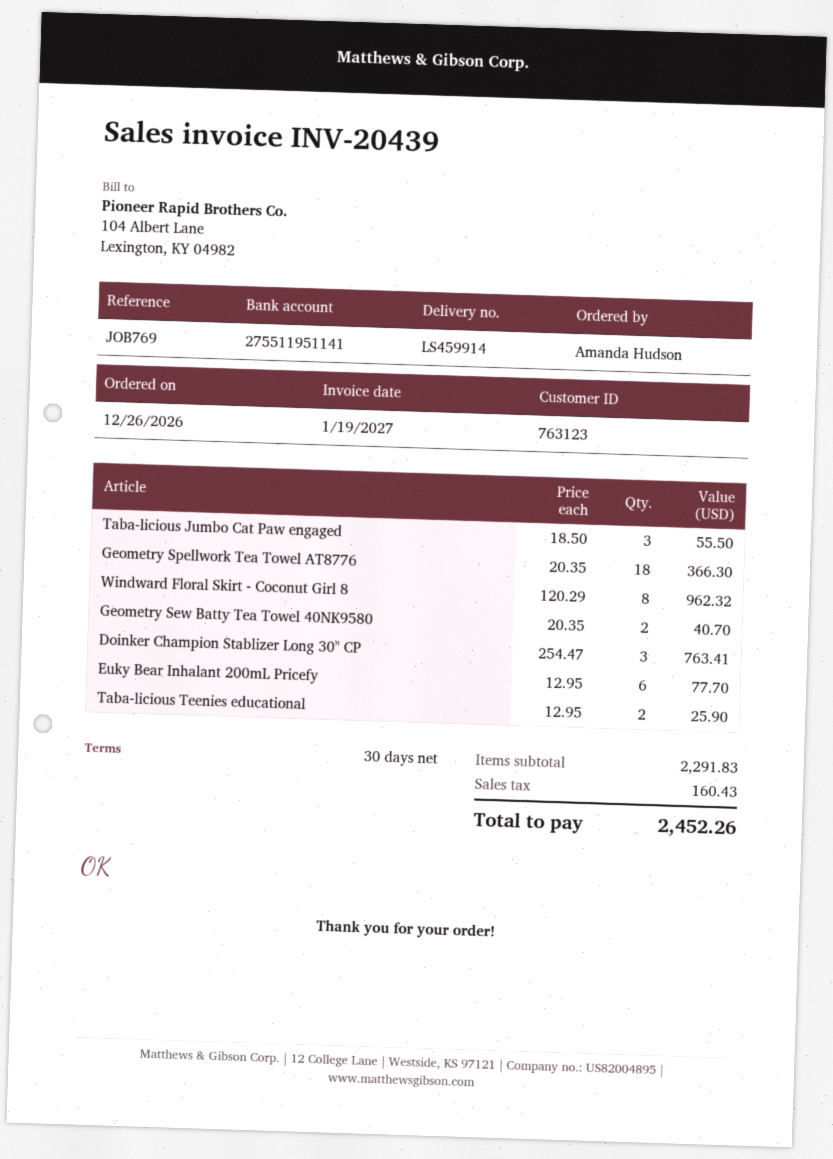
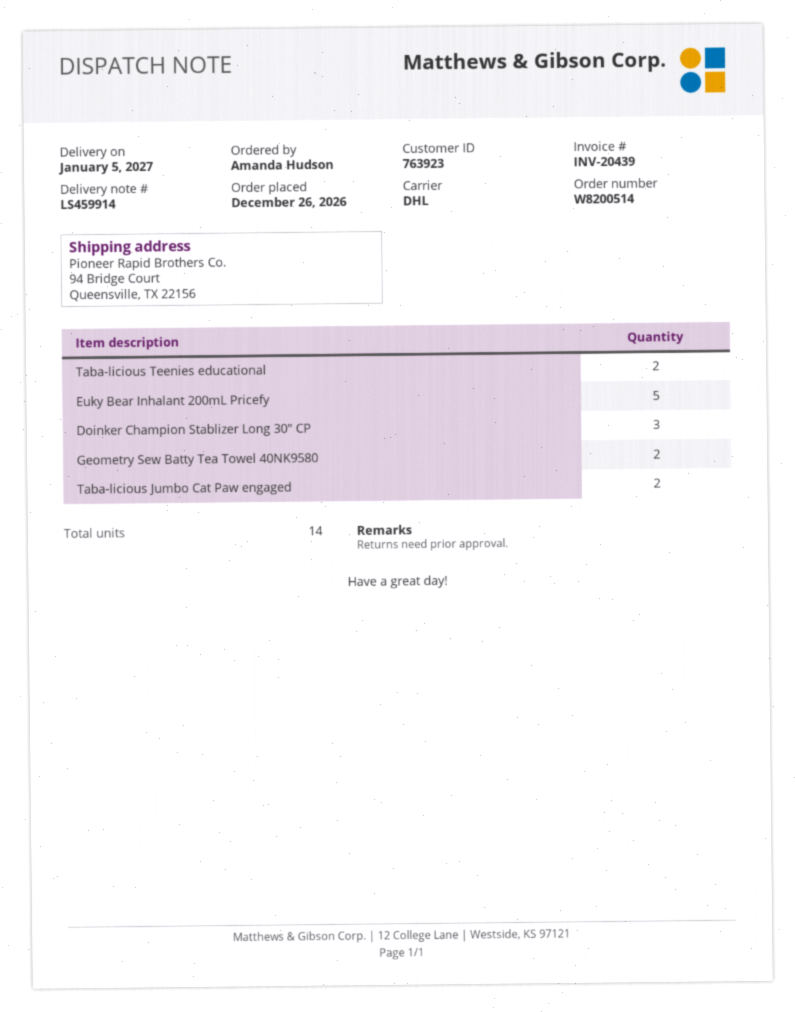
customer number: 763123 -> 763923
Taba-licious Jumbo Cat Paw engaged: 3 -> 2
Geometry Spellwork Tea Towel AT8776: 18 -> none
Windward Floral Skirt - Coconut Girl 8: 8 -> none
Euky Bear Inhalant 200mL Pricefy: 6 -> 5

